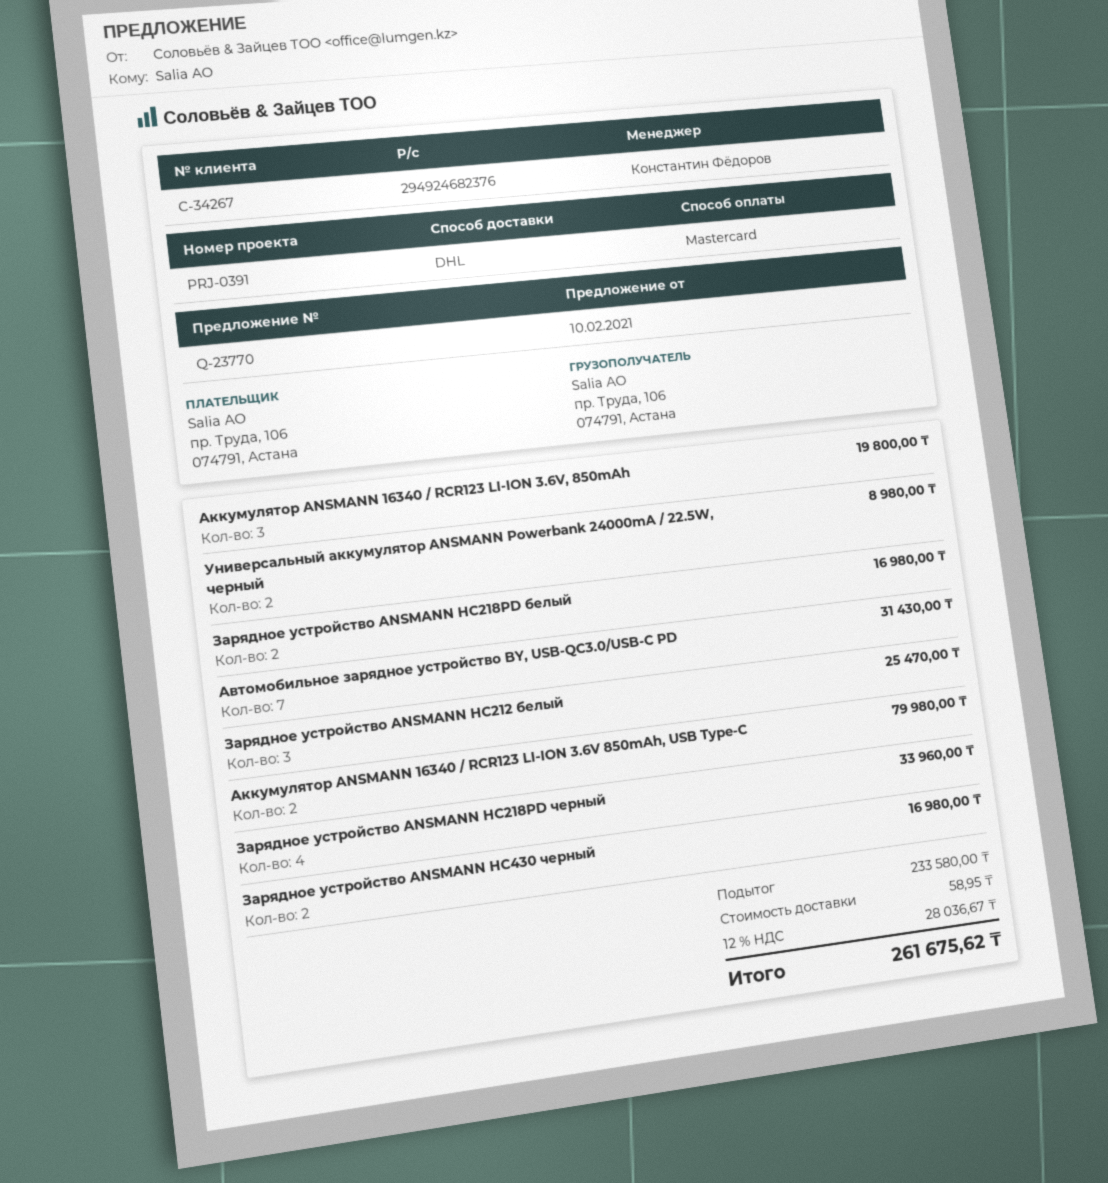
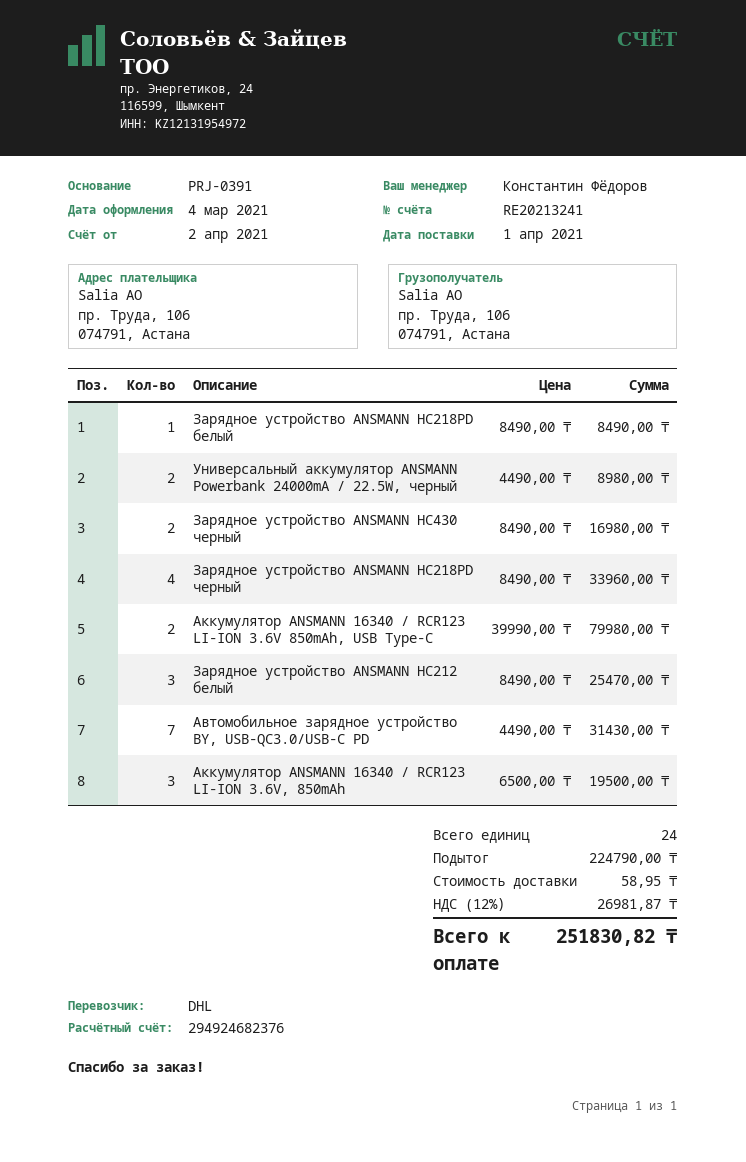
Аккумулятор ANSMANN 16340 / RCR123 LI-ION 3.6V, 850mAh: 3 for 19800.00 -> 3 for 19500.00
Зарядное устройство ANSMANN HC218PD белый: 2 for 16980.00 -> 1 for 8490.00
subtotal: 233580.00 -> 224790.00
tax: 12% = 28036.67 -> 12% = 26981.87
total: 261675.62 -> 251830.82

